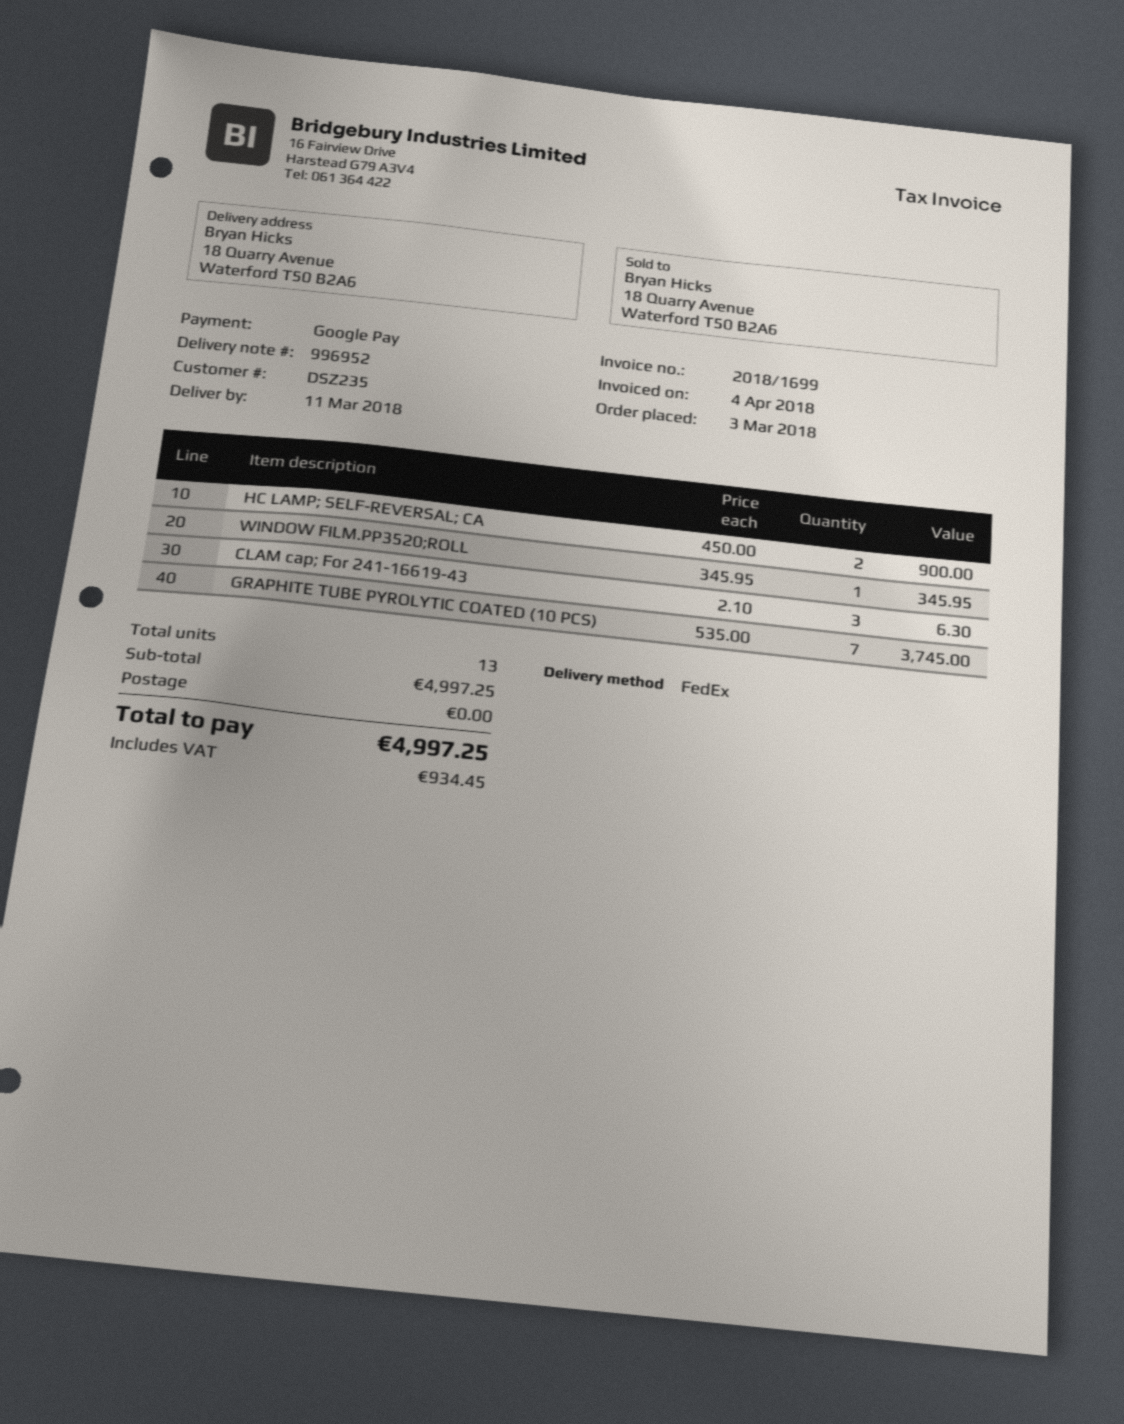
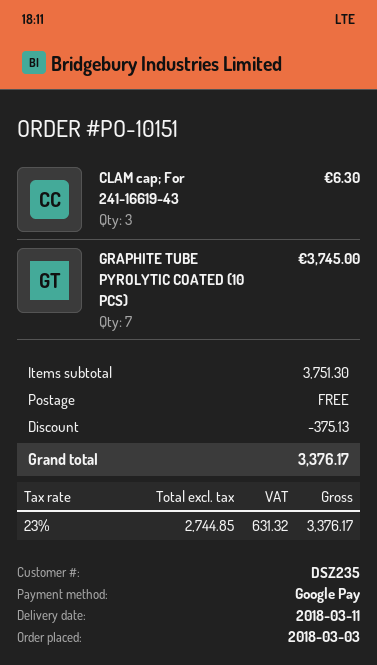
HC LAMP; SELF-REVERSAL; CA: 2 for 900.00 -> none
WINDOW FILM.PP3520;ROLL: 1 for 345.95 -> none
subtotal: 4997.25 -> 3751.30
discount: none -> 375.13
tax: 934.45 -> 631.32
total: 4997.25 -> 3376.17

